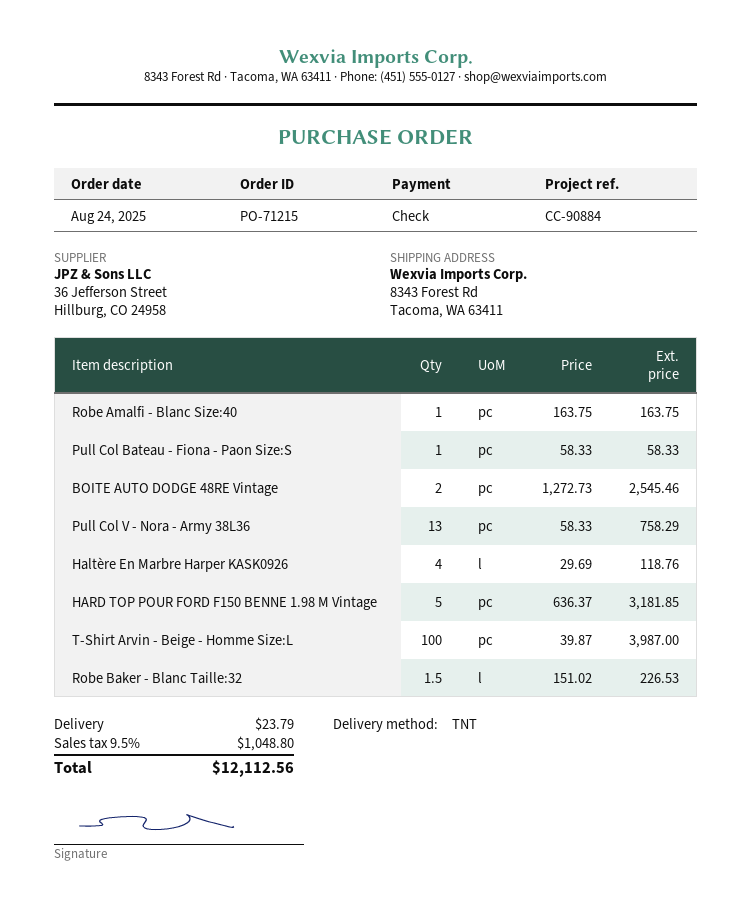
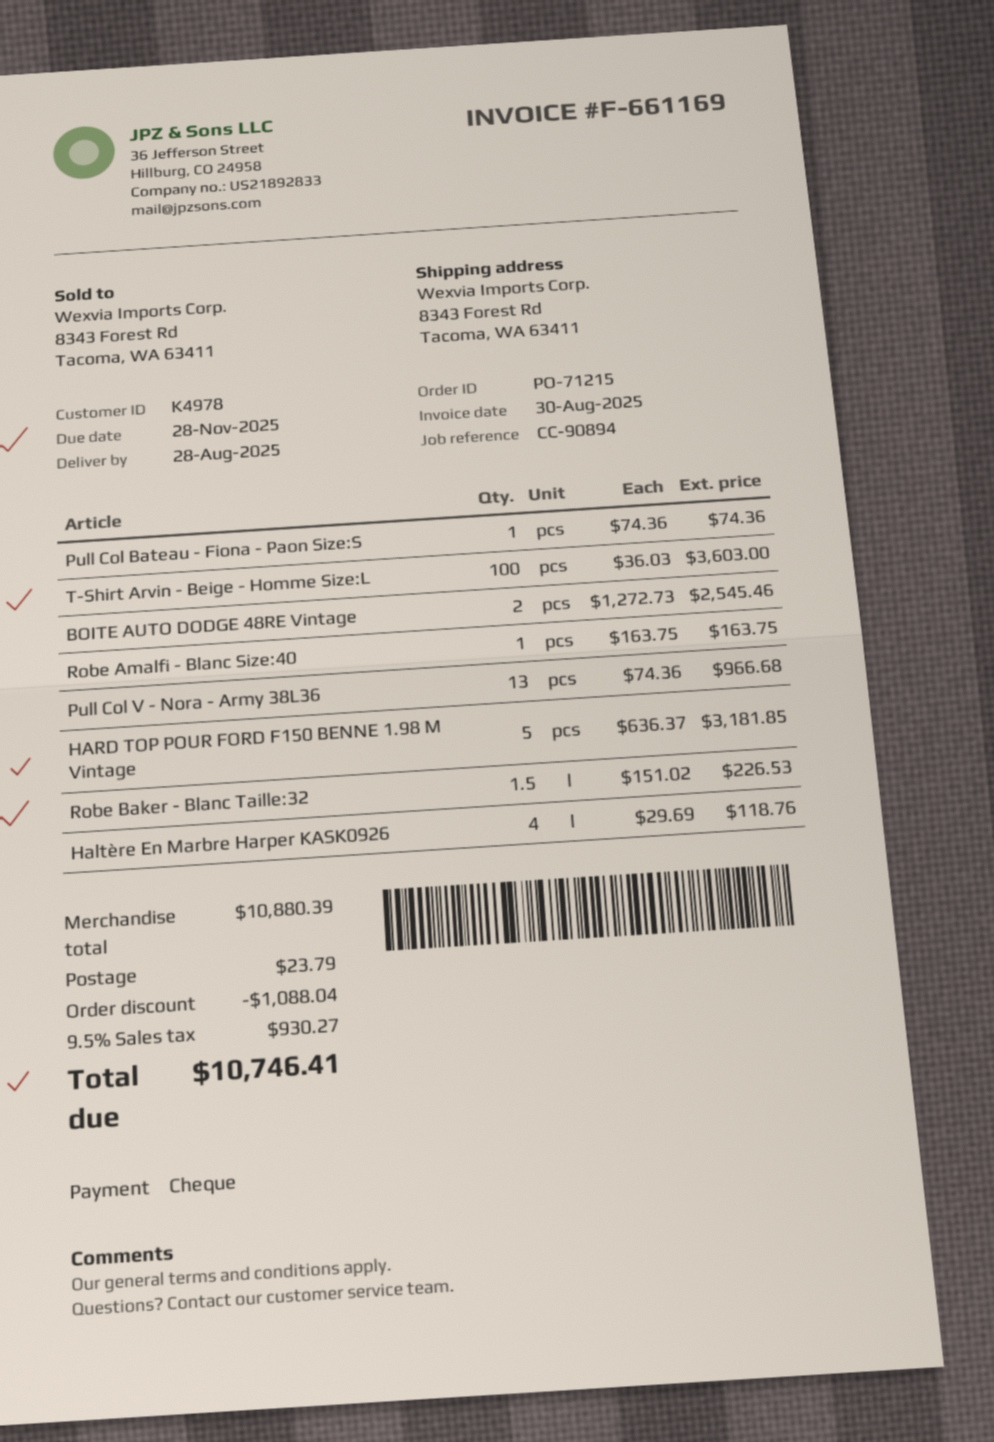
reference: CC-90884 -> CC-90894
Pull Col Bateau - Fiona - Paon Size:S: 1 x 58.33 = 58.33 -> 1 x 74.36 = 74.36
Pull Col V - Nora - Army 38L36: 13 x 58.33 = 758.29 -> 13 x 74.36 = 966.68
T-Shirt Arvin - Beige - Homme Size:L: 100 x 39.87 = 3987.00 -> 100 x 36.03 = 3603.00
discount: none -> 1088.04
tax: 9.5% = 1048.80 -> 9.5% = 930.27
total: 12112.56 -> 10746.41

